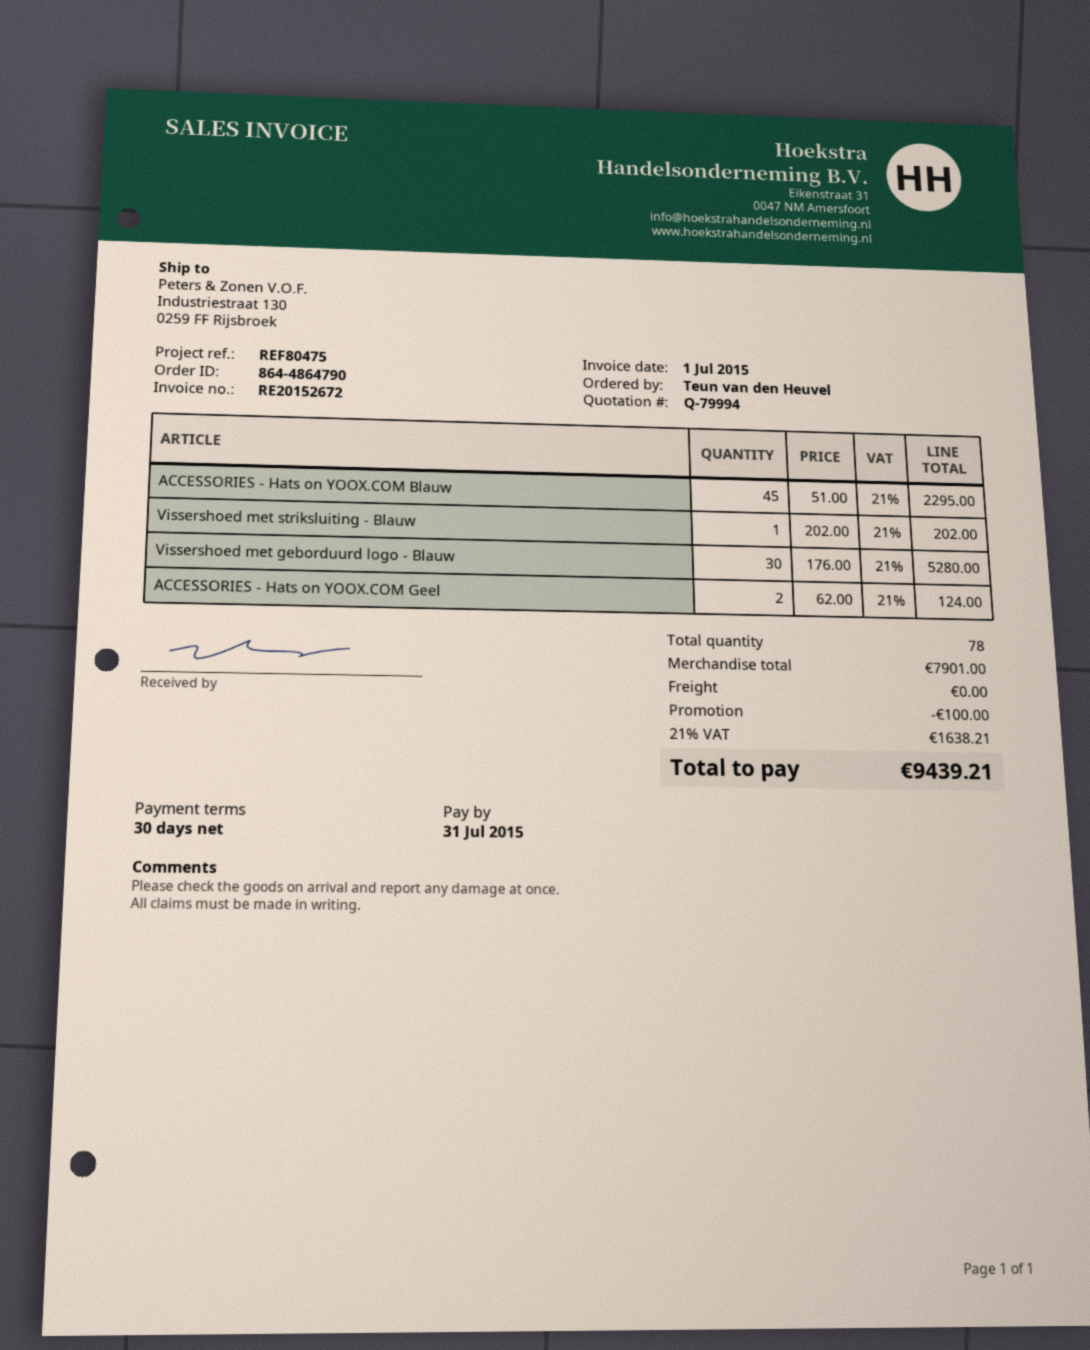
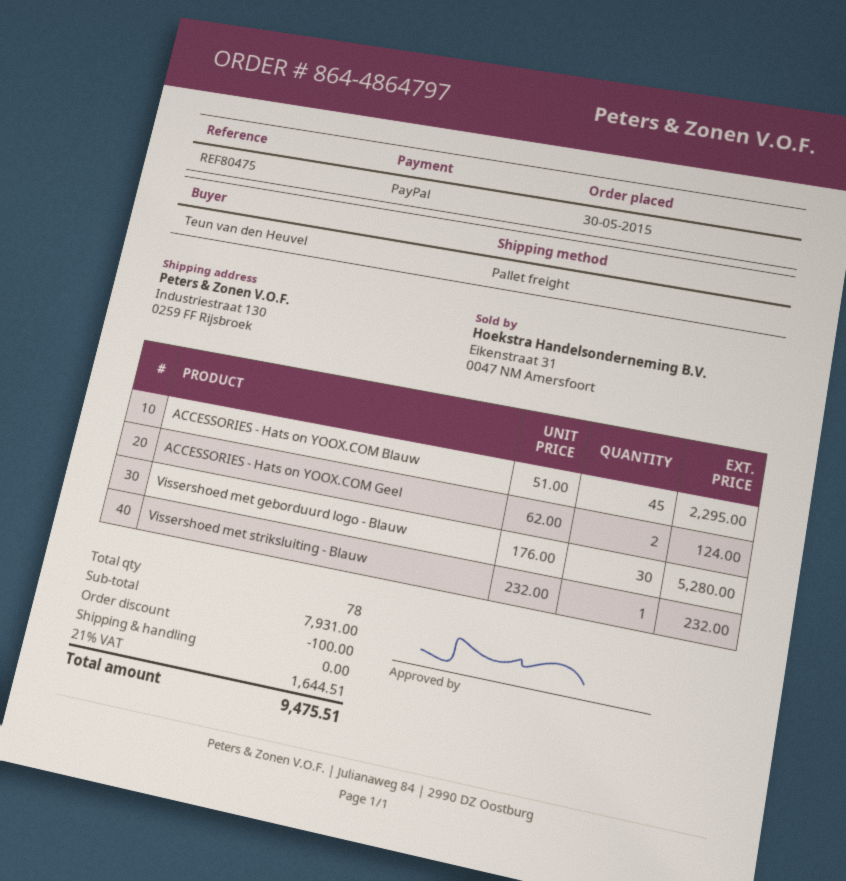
order number: 864-4864790 -> 864-4864797
Vissershoed met striksluiting - Blauw: 1 x 202.00 = 202.00 -> 1 x 232.00 = 232.00
subtotal: 7901.00 -> 7931.00
tax: 21% = 1638.21 -> 21% = 1644.51
total: 9439.21 -> 9475.51

